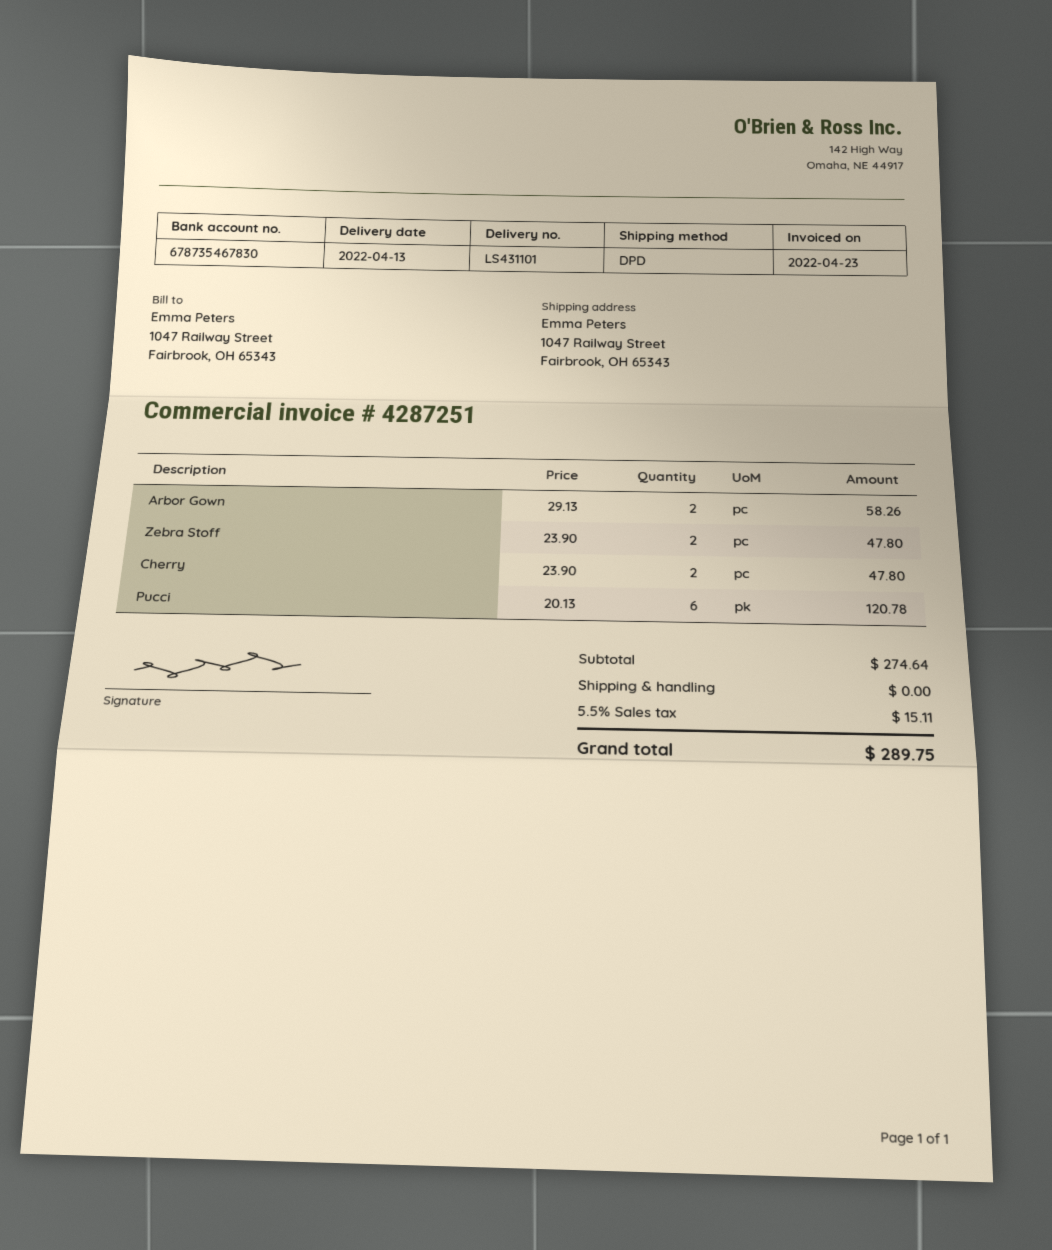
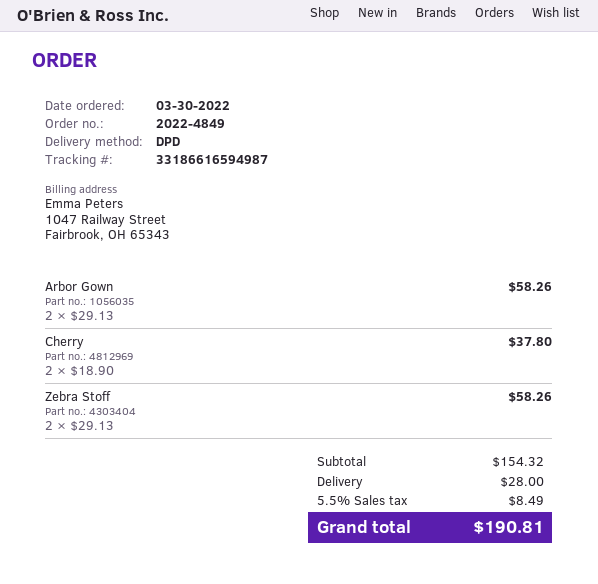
Zebra Stoff: 2 x 23.90 = 47.80 -> 2 x 29.13 = 58.26
Cherry: 2 x 23.90 = 47.80 -> 2 x 18.90 = 37.80
Pucci: 6 x 20.13 = 120.78 -> none
subtotal: 274.64 -> 154.32
shipping: 0.00 -> 28.00
tax: 5.5% = 15.11 -> 5.5% = 8.49
total: 289.75 -> 190.81

